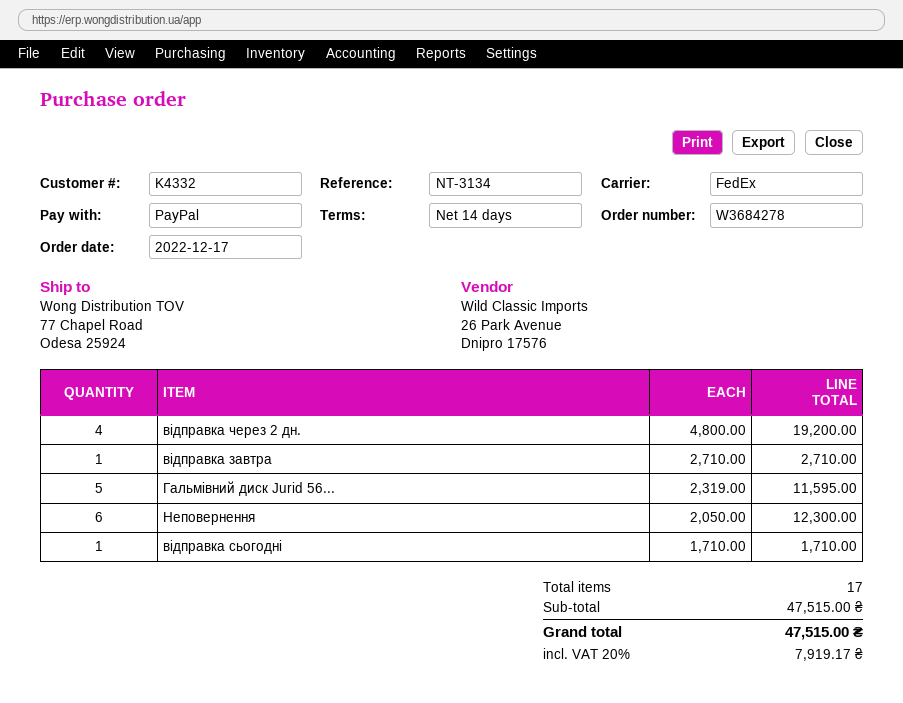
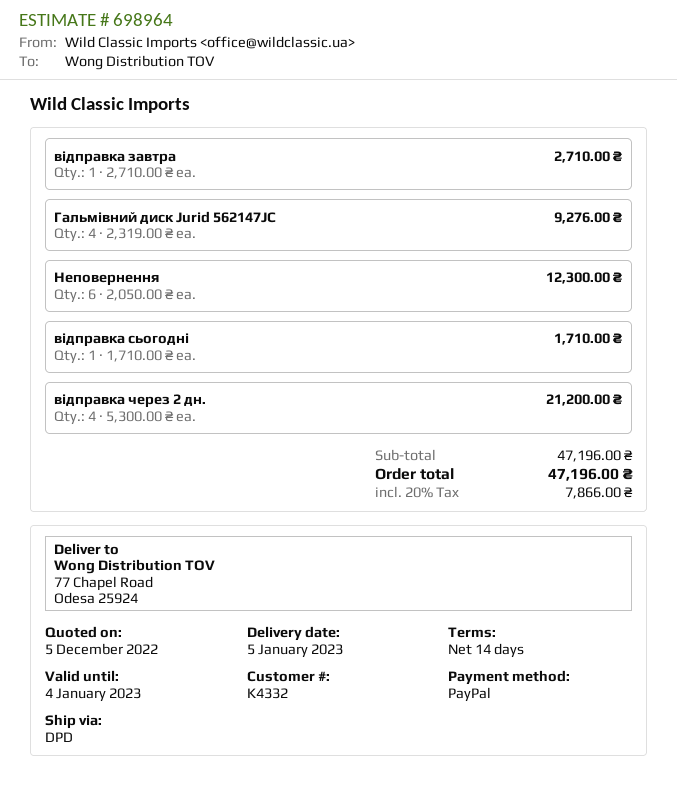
shipping method: FedEx -> DPD
відправка через 2 дн.: 4 x 4800.00 = 19200.00 -> 4 x 5300.00 = 21200.00
Гальмівний диск Jurid 56...: 5 x 2319.00 = 11595.00 -> 4 x 2319.00 = 9276.00
subtotal: 47515.00 -> 47196.00
tax: 20% = 7919.17 -> 20% = 7866.00
total: 47515.00 -> 47196.00

